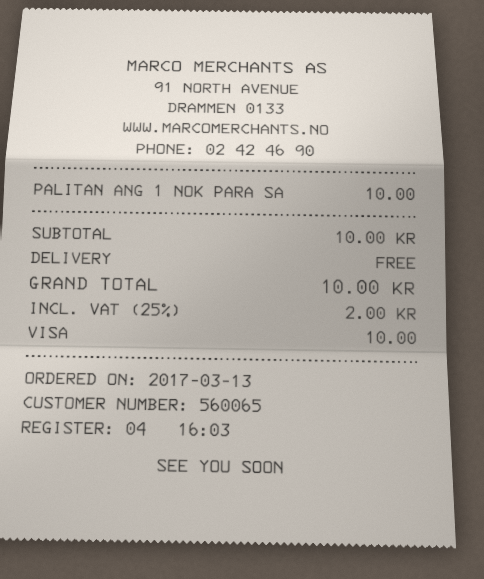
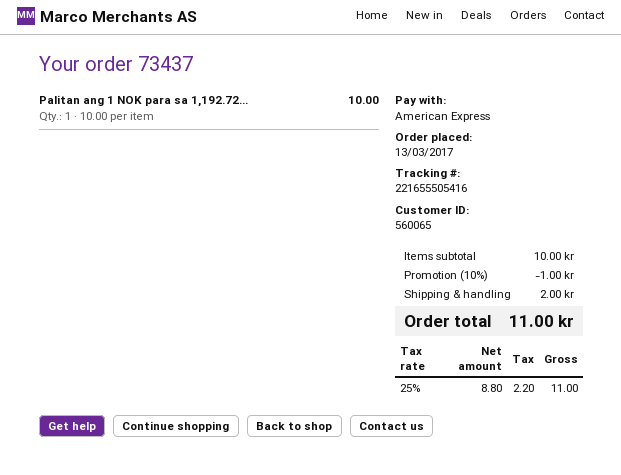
payment method: Visa -> American Express
discount: none -> 10% = 1.00
shipping: 0.00 -> 2.00
tax: 25% = 2.00 -> 25% = 2.20
total: 10.00 -> 11.00

